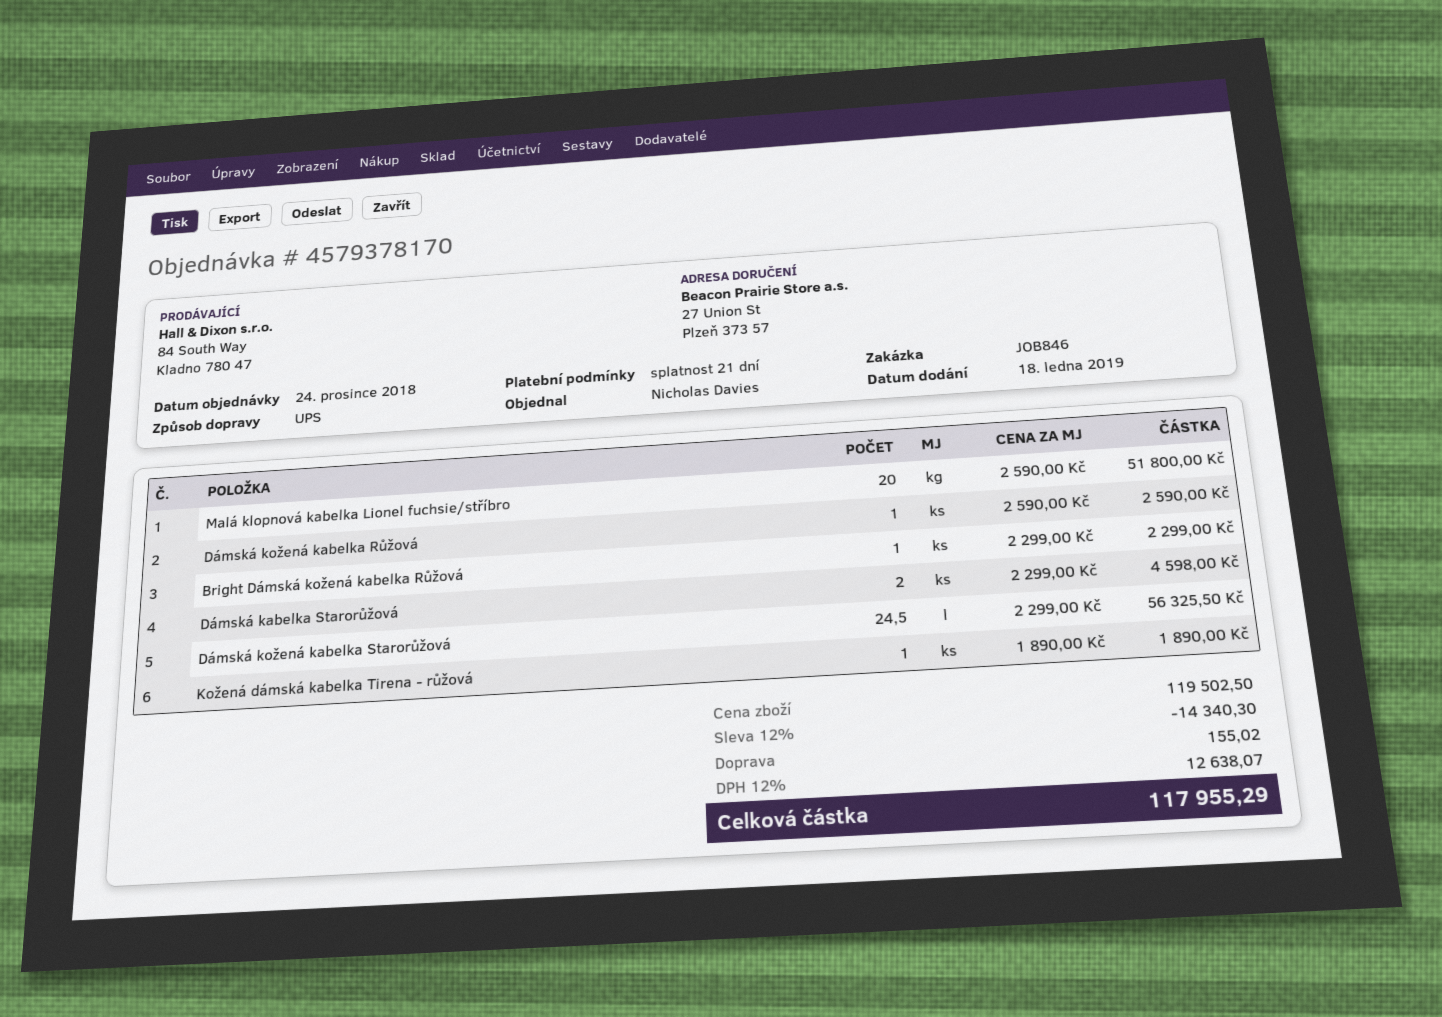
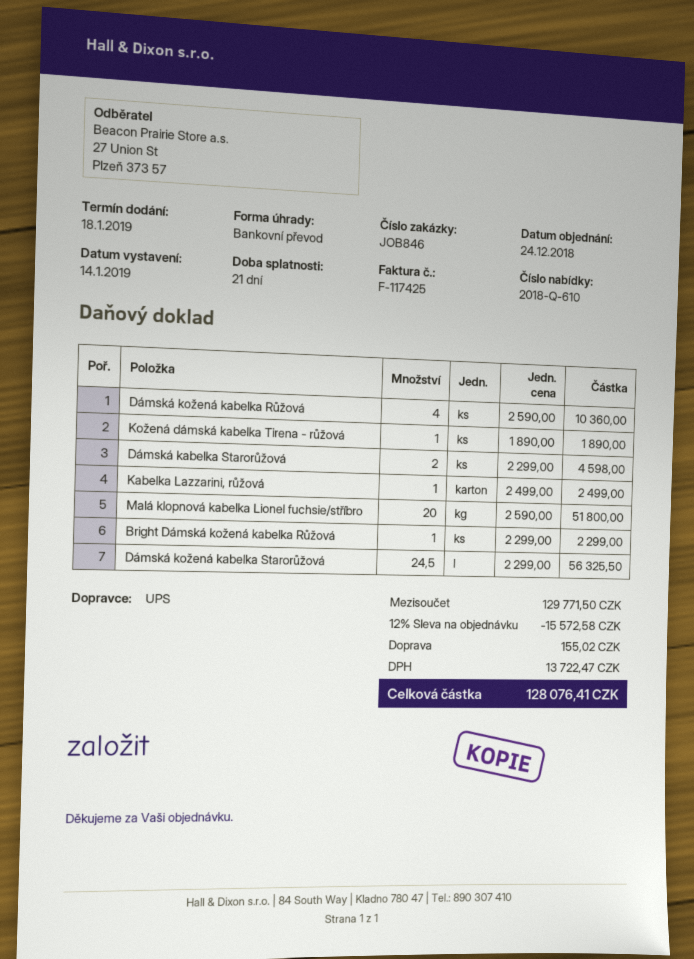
Dámská kožená kabelka Růžová: 1 x 2590.00 = 2590.00 -> 4 x 2590.00 = 10360.00
Kabelka Lazzarini, růžová: none -> 1 x 2499.00 = 2499.00
subtotal: 119502.50 -> 129771.50
discount: 12% = 14340.30 -> 12% = 15572.58
tax: 12638.07 -> 13722.47
total: 117955.29 -> 128076.41

